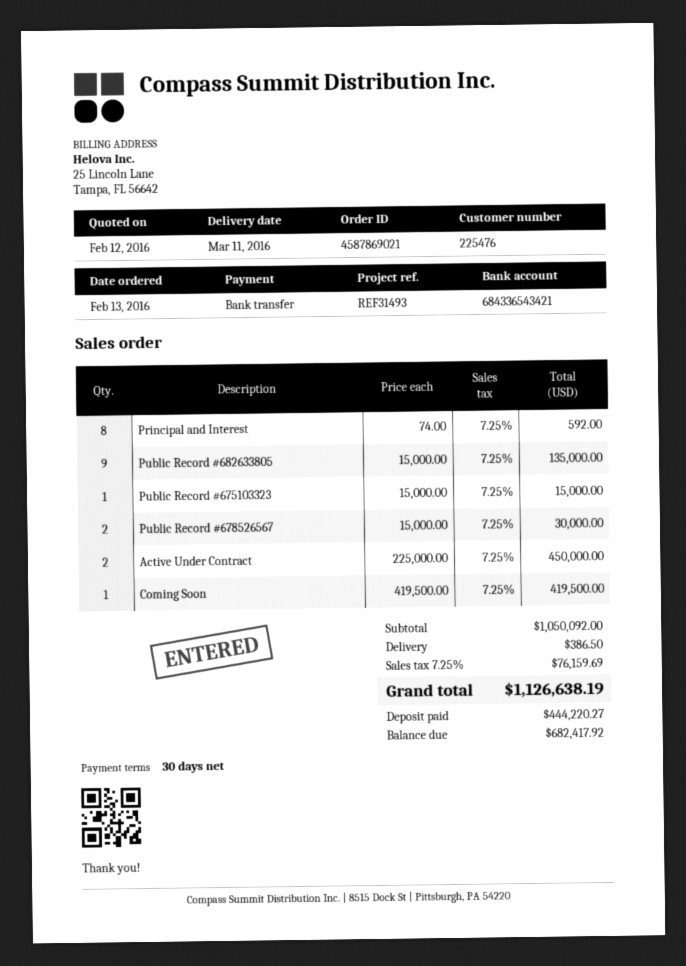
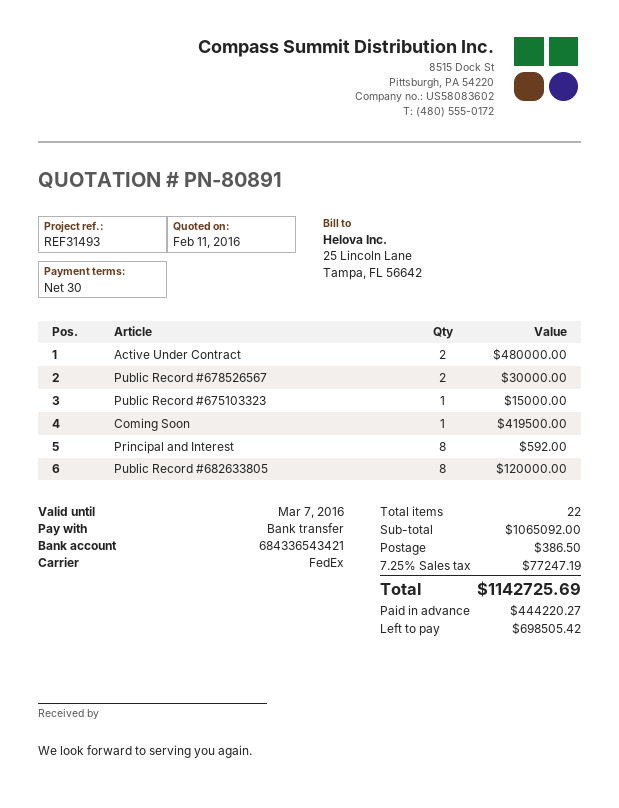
quote date: 2016-02-12 -> 2016-02-11
Public Record #682633805: 9 for 135000.00 -> 8 for 120000.00
Active Under Contract: 2 for 450000.00 -> 2 for 480000.00
subtotal: 1050092.00 -> 1065092.00
tax: 7.25% = 76159.69 -> 7.25% = 77247.19
total: 1126638.19 -> 1142725.69
balance: 682417.92 -> 698505.42

